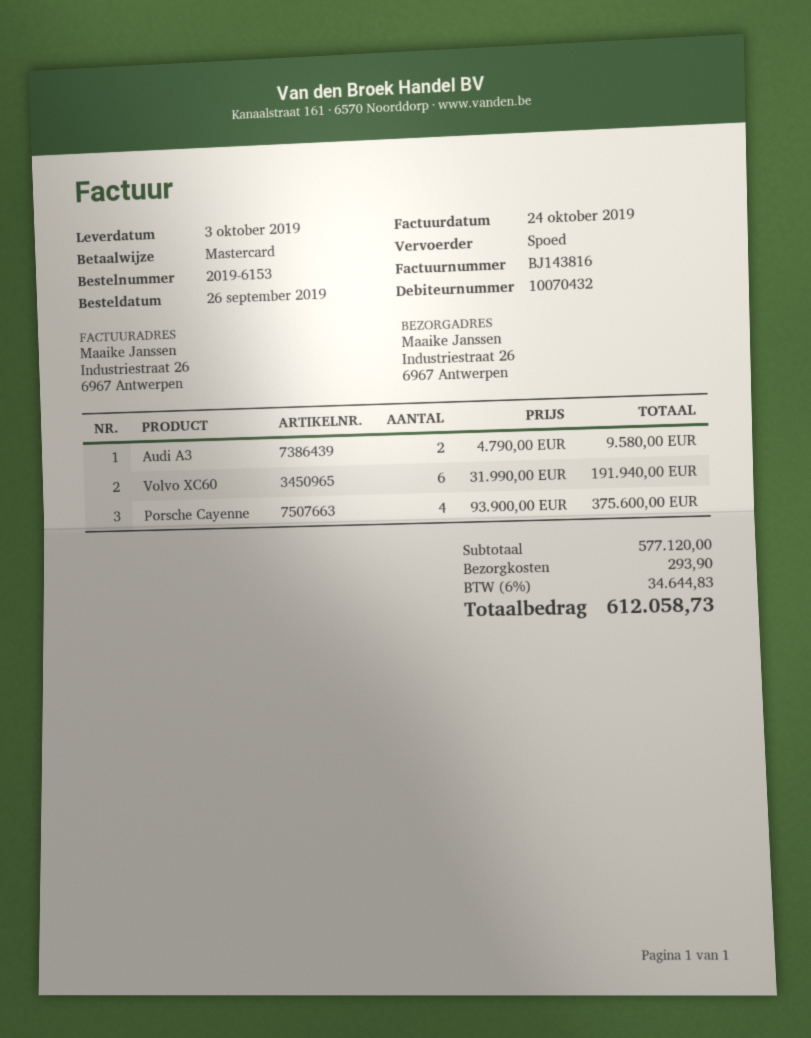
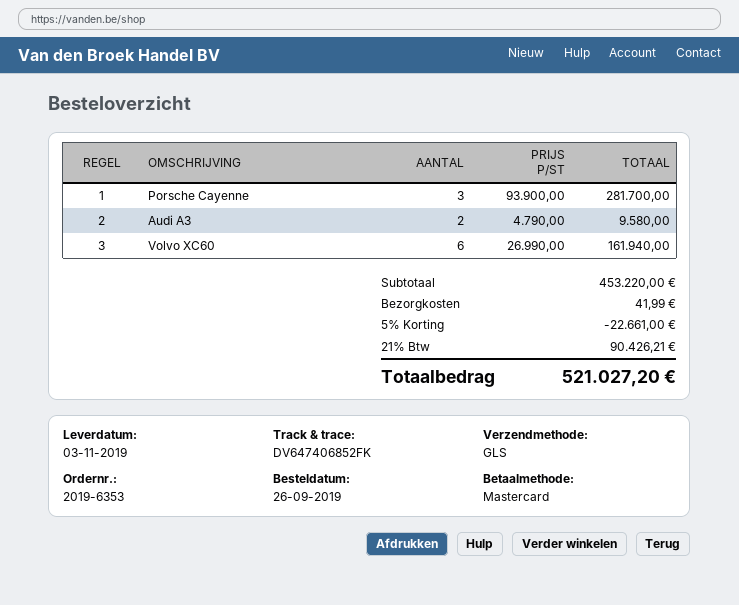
order number: 2019-6153 -> 2019-6353
delivery date: 2019-10-03 -> 2019-11-03
shipping method: express -> GLS
Volvo XC60: 6 x 31990.00 = 191940.00 -> 6 x 26990.00 = 161940.00
Porsche Cayenne: 4 x 93900.00 = 375600.00 -> 3 x 93900.00 = 281700.00
subtotal: 577120.00 -> 453220.00
discount: none -> 5% = 22661.00
shipping: 293.90 -> 41.99
tax: 6% = 34644.83 -> 21% = 90426.21
total: 612058.73 -> 521027.20

